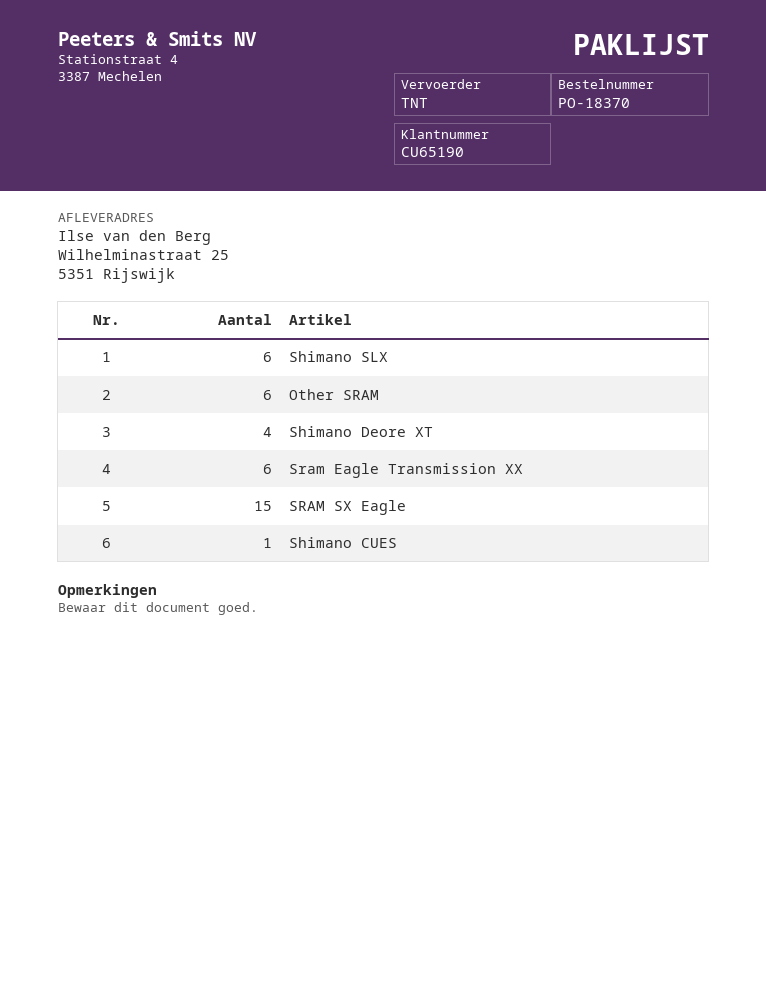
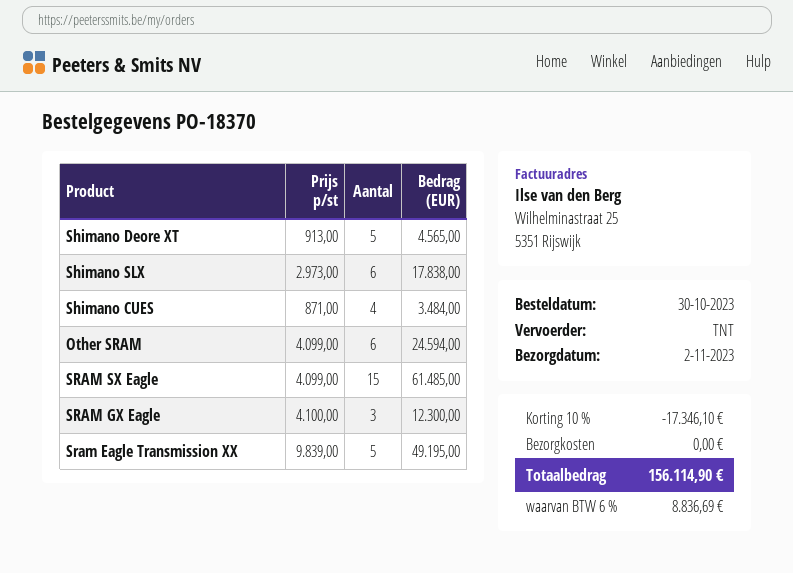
Shimano Deore XT: 4 -> 5
Sram Eagle Transmission XX: 6 -> 5
Shimano CUES: 1 -> 4
SRAM GX Eagle: none -> 3

